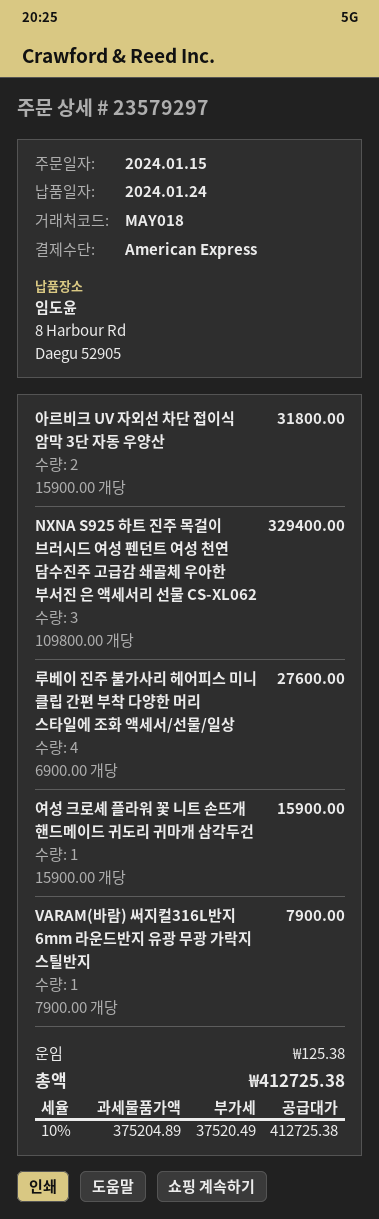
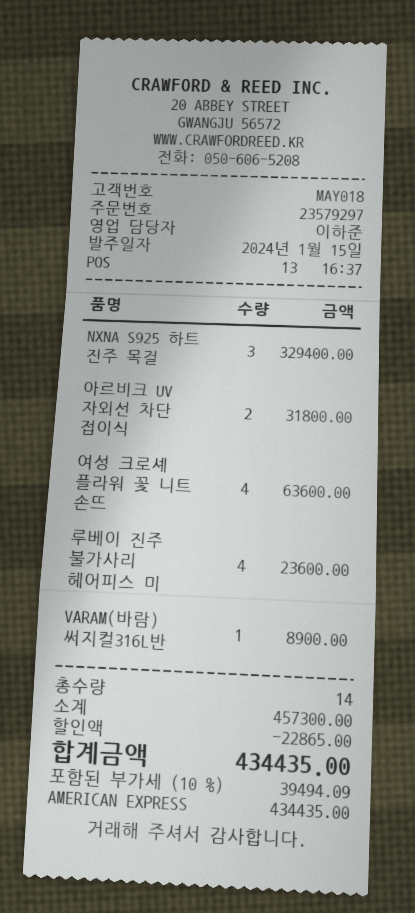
루베이 진주 불가사리 헤어피스 미니 클립 간편 부착 다양한 머리 스타일에 조화 액세서/선물/일상: 4 for 27600.00 -> 4 for 23600.00
여성 크로셰 플라워 꽃 니트 손뜨개 핸드메이드 귀도리 귀마개 삼각두건: 1 for 15900.00 -> 4 for 63600.00
VARAM(바람) 써지컬316L반지 6mm 라운드반지 유광 무광 가락지 스틸반지: 1 for 7900.00 -> 1 for 8900.00
discount: none -> 22865.00
shipping: 125.38 -> none
tax: 10% = 37520.49 -> 10% = 39494.09
total: 412725.38 -> 434435.00

